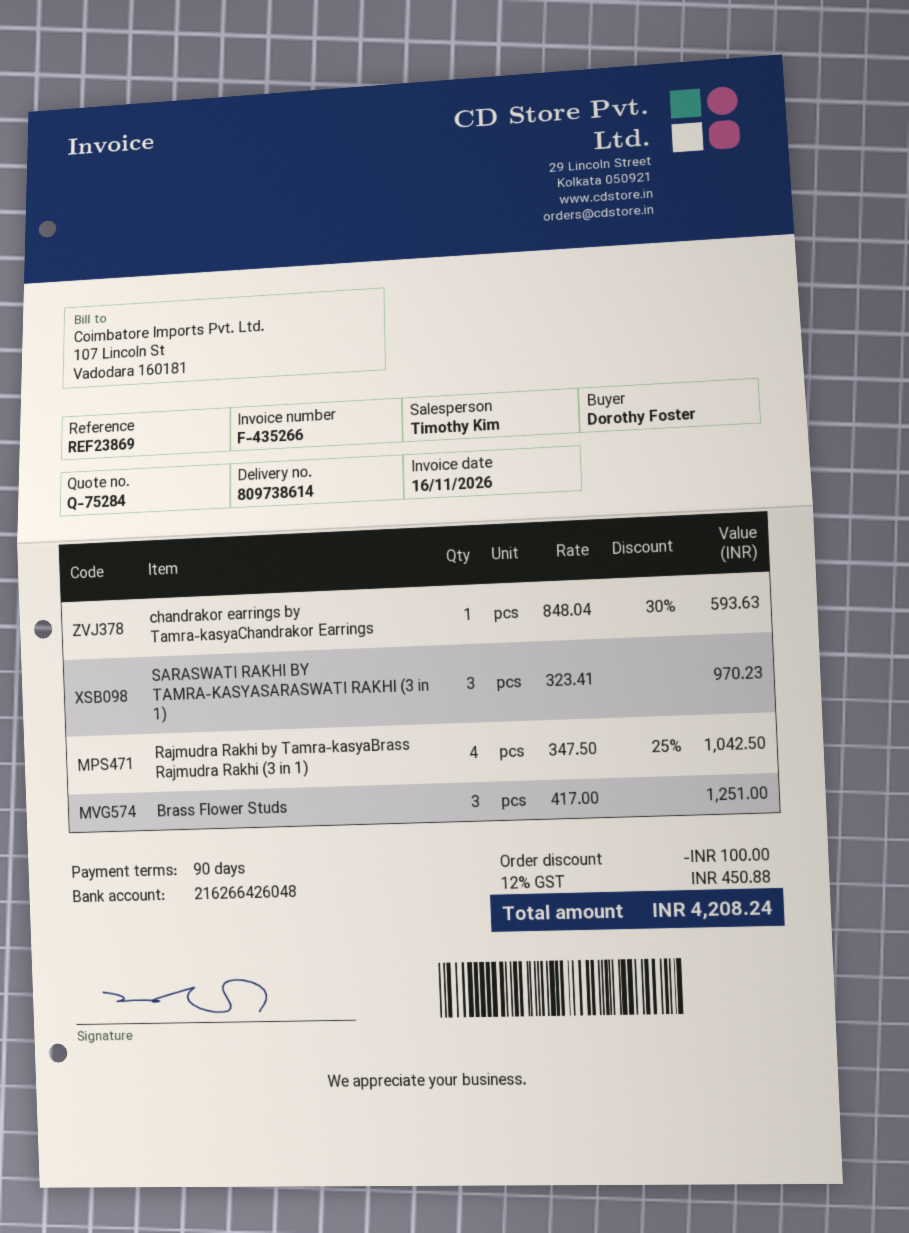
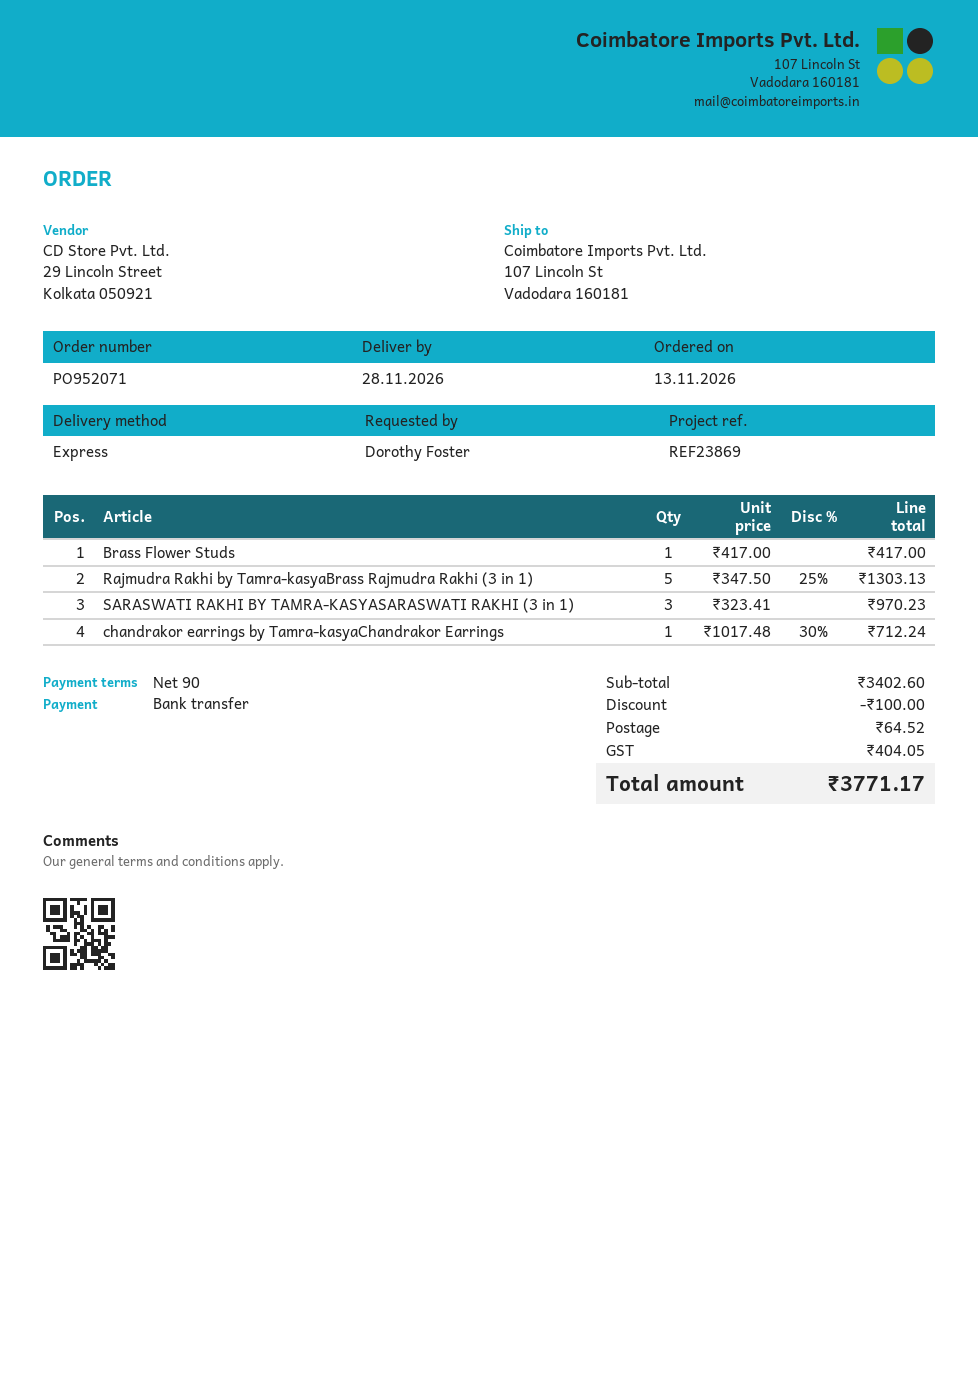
chandrakor earrings by Tamra-kasyaChandrakor Earrings: 1 x 848.04 - 30% = 593.63 -> 1 x 1017.48 - 30% = 712.24
Rajmudra Rakhi by Tamra-kasyaBrass Rajmudra Rakhi (3 in 1): 4 x 347.50 - 25% = 1042.50 -> 5 x 347.50 - 25% = 1303.13
Brass Flower Studs: 3 x 417.00 = 1251.00 -> 1 x 417.00 = 417.00
shipping: none -> 64.52
tax: 450.88 -> 404.05
total: 4208.24 -> 3771.17

